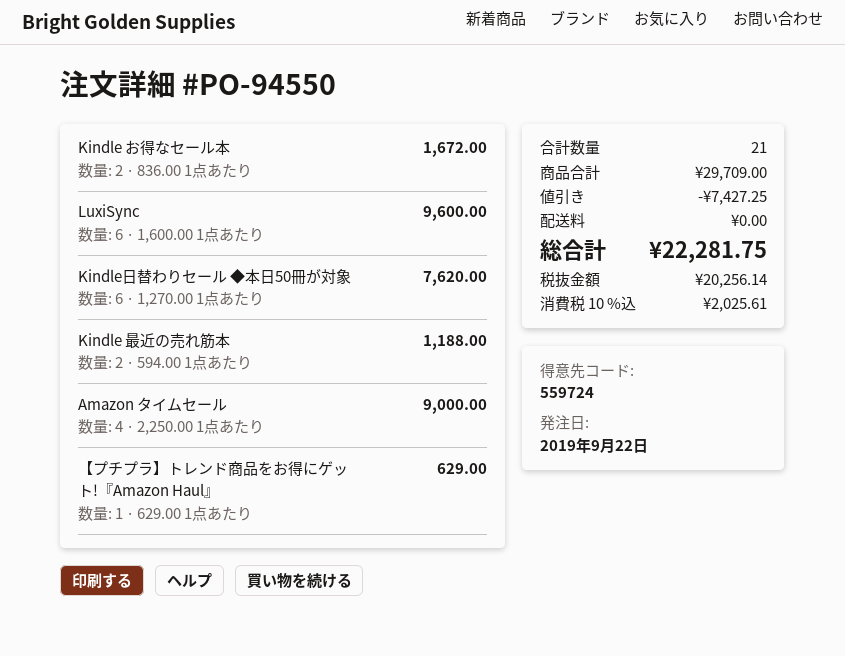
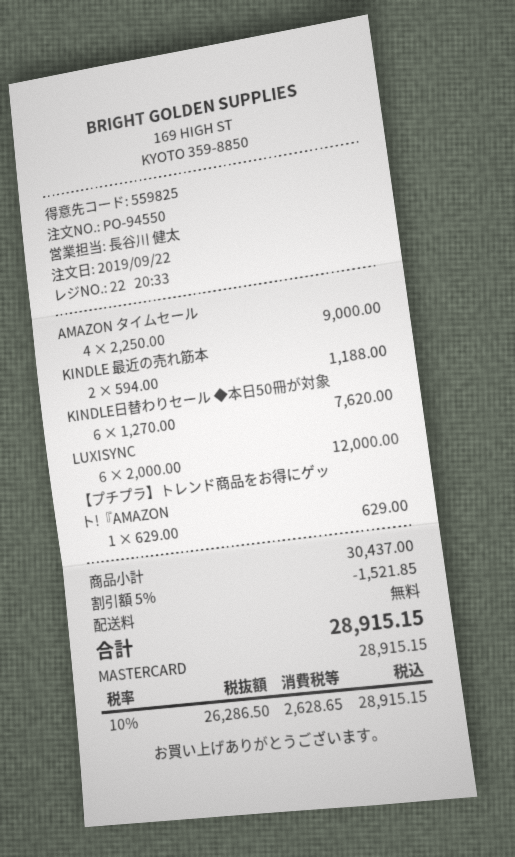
customer number: 559724 -> 559825
Kindle お得なセール本: 2 x 836.00 = 1672.00 -> none
LuxiSync: 6 x 1600.00 = 9600.00 -> 6 x 2000.00 = 12000.00
subtotal: 29709.00 -> 30437.00
discount: 7427.25 -> 1521.85
net: 20256.14 -> 26286.50
tax: 10% = 2025.61 -> 10% = 2628.65
total: 22281.75 -> 28915.15

